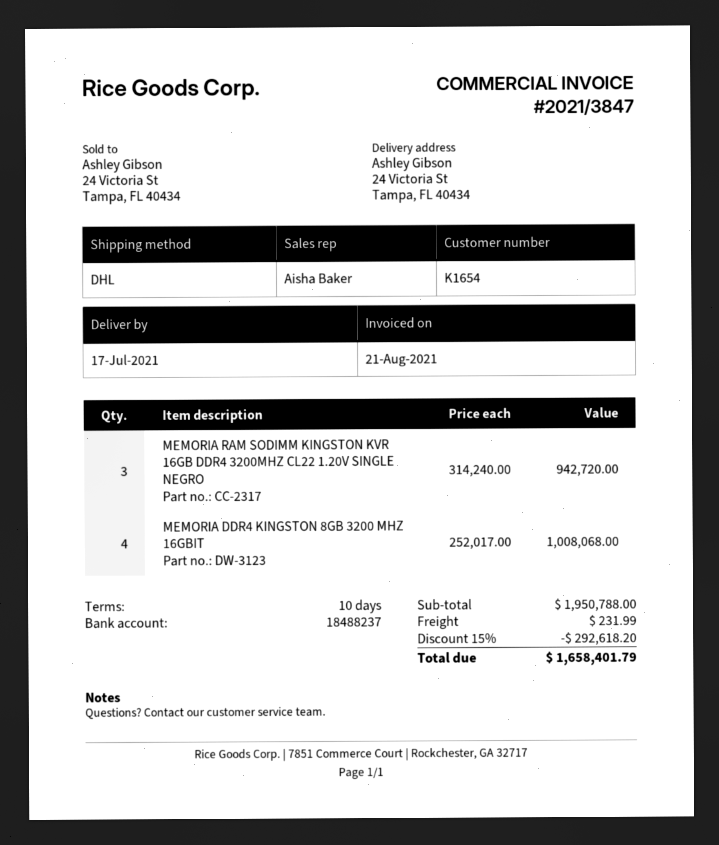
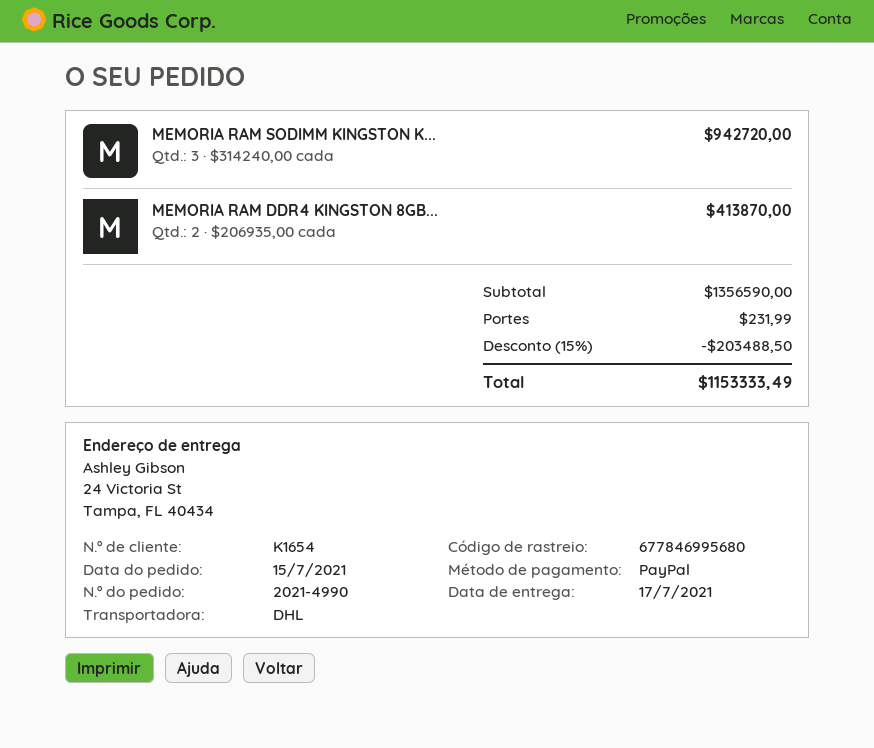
MEMORIA DDR4 KINGSTON 8GB 3200 MHZ 16GBIT: 4 x 252017.00 = 1008068.00 -> none
MEMORIA RAM DDR4 KINGSTON 8GB...: none -> 2 x 206935.00 = 413870.00
subtotal: 1950788.00 -> 1356590.00
discount: 15% = 292618.20 -> 15% = 203488.50
total: 1658401.79 -> 1153333.49

